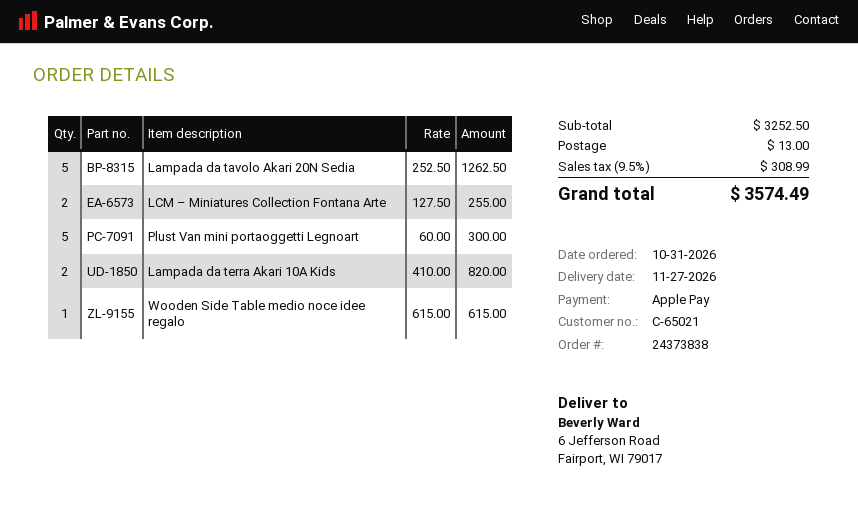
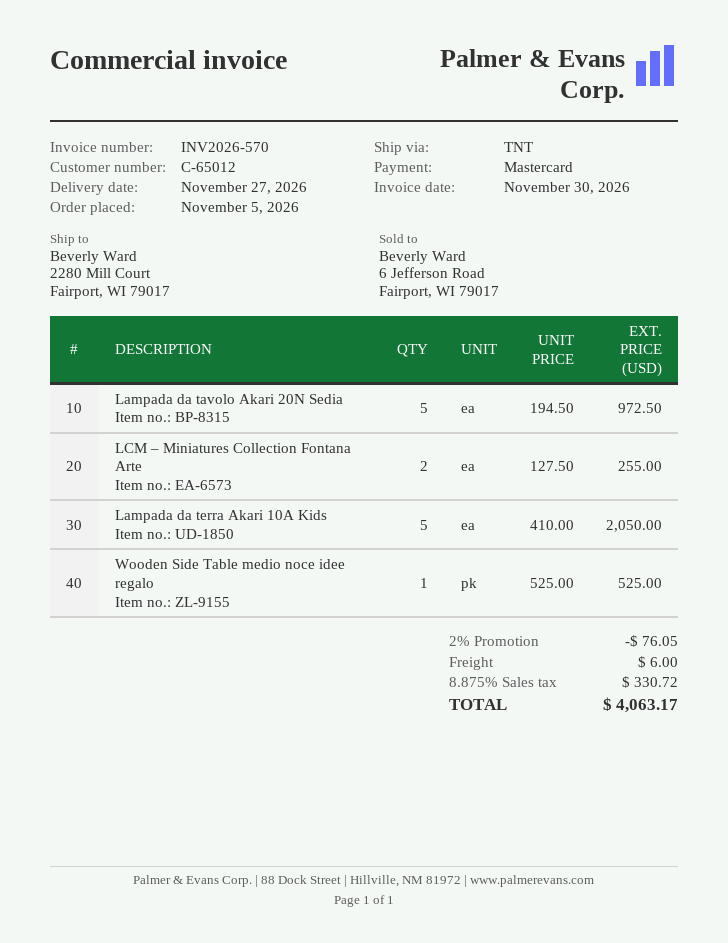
order date: 2026-10-31 -> 2026-11-05
customer number: C-65021 -> C-65012
payment method: Apple Pay -> Mastercard
ship to: 6 Jefferson Road, Fairport, WI 79017 -> 2280 Mill Court, Fairport, WI 79017
Lampada da tavolo Akari 20N Sedia: 5 x 252.50 = 1262.50 -> 5 x 194.50 = 972.50
Plust Van mini portaoggetti Legnoart: 5 x 60.00 = 300.00 -> none
Lampada da terra Akari 10A Kids: 2 x 410.00 = 820.00 -> 5 x 410.00 = 2050.00
Wooden Side Table medio noce idee regalo: 1 x 615.00 = 615.00 -> 1 x 525.00 = 525.00
discount: none -> 2% = 76.05
shipping: 13.00 -> 6.00
tax: 9.5% = 308.99 -> 8.875% = 330.72
total: 3574.49 -> 4063.17

